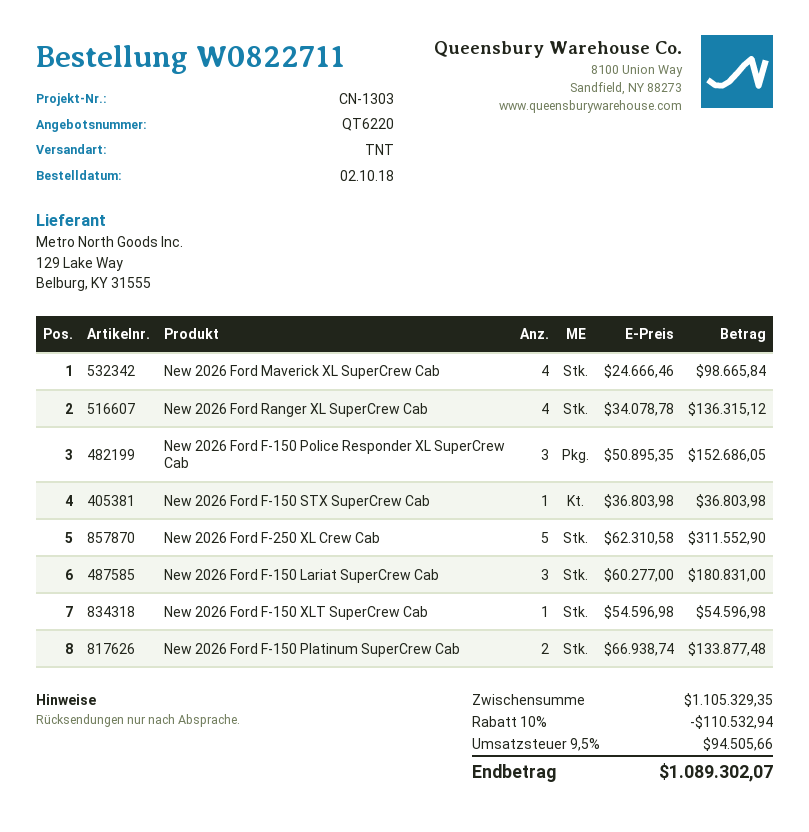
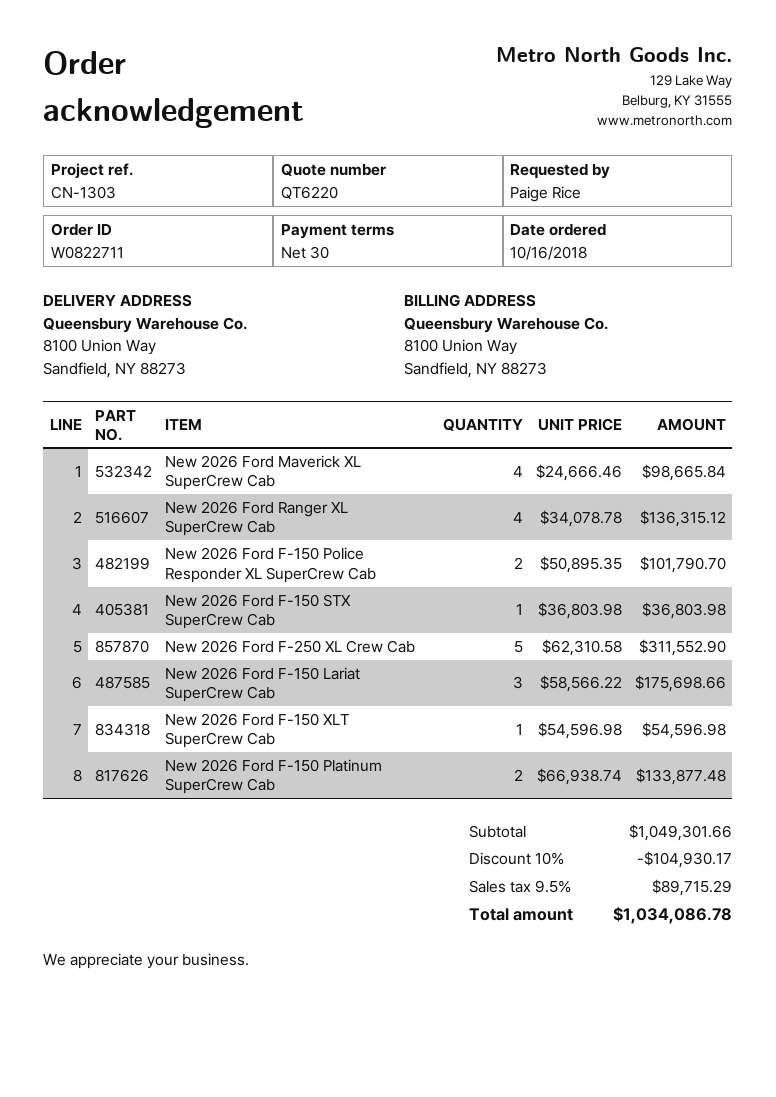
order date: 2018-10-02 -> 2018-10-16
New 2026 Ford F-150 Police Responder XL SuperCrew Cab: 3 x 50895.35 = 152686.05 -> 2 x 50895.35 = 101790.70
New 2026 Ford F-150 Lariat SuperCrew Cab: 3 x 60277.00 = 180831.00 -> 3 x 58566.22 = 175698.66
subtotal: 1105329.35 -> 1049301.66
discount: 10% = 110532.94 -> 10% = 104930.17
tax: 9.5% = 94505.66 -> 9.5% = 89715.29
total: 1089302.07 -> 1034086.78

